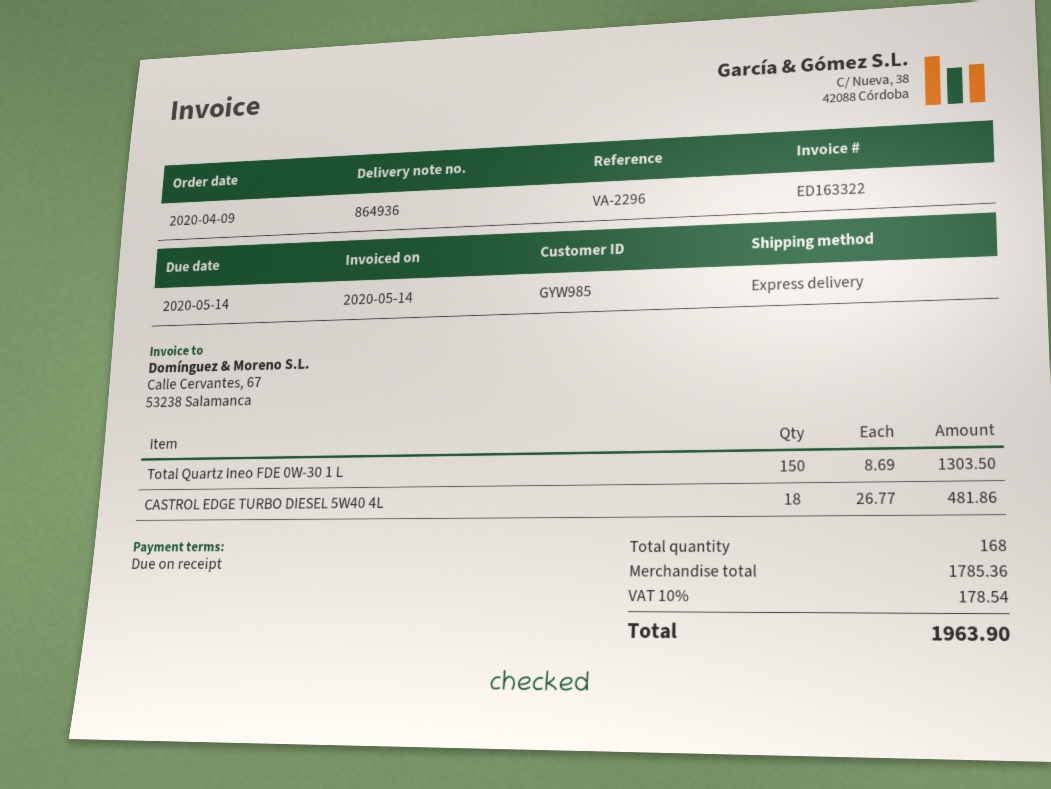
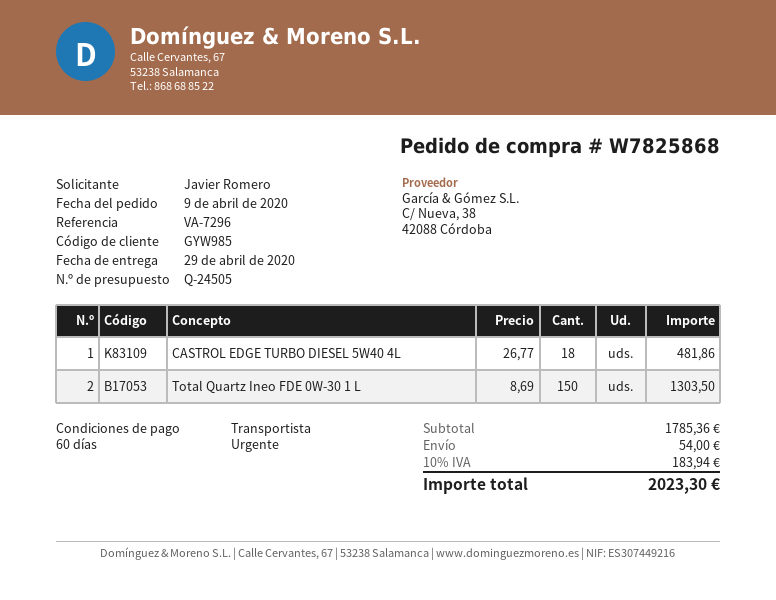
payment terms: on receipt -> 60 days
reference: VA-2296 -> VA-7296
shipping: none -> 54.00
tax: 10% = 178.54 -> 10% = 183.94
total: 1963.90 -> 2023.30

